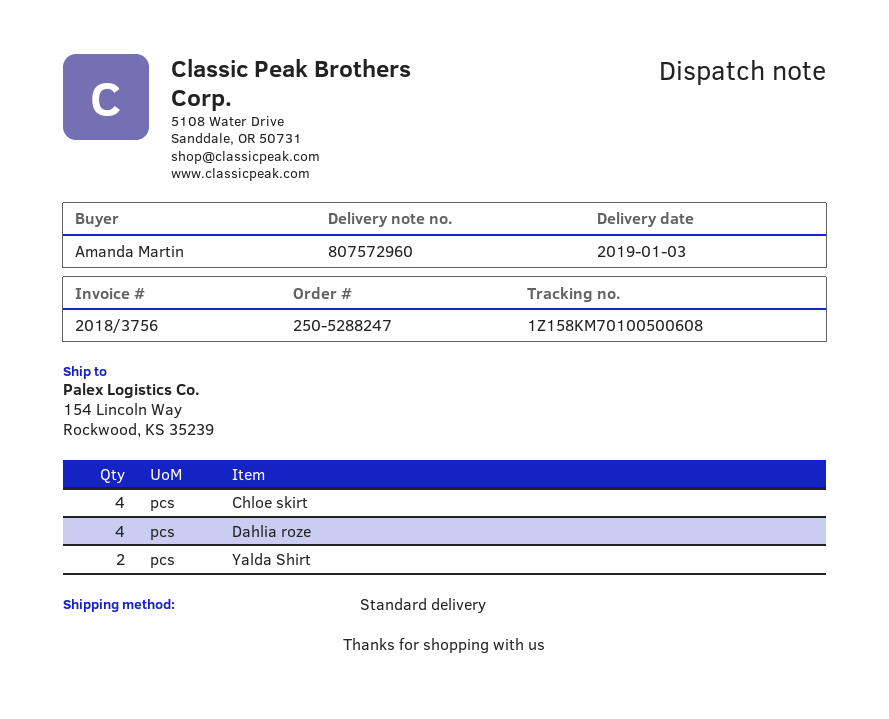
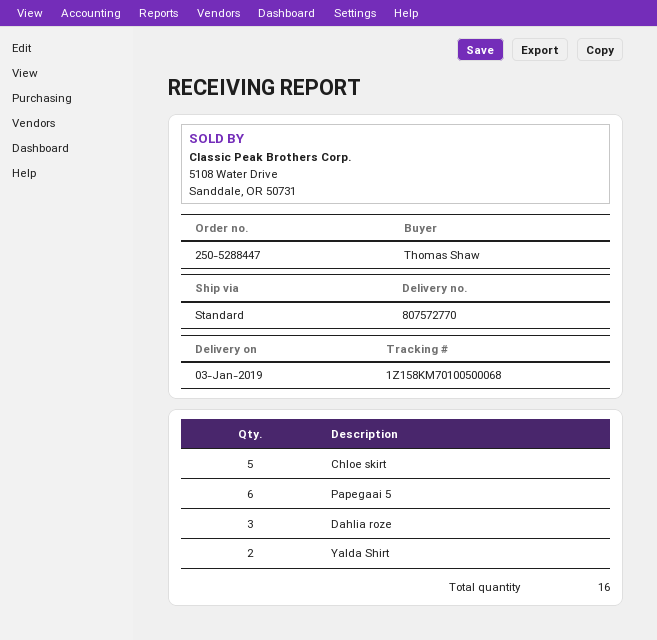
order number: 250-5288247 -> 250-5288447
delivery note number: 807572960 -> 807572770
ordered by: Amanda Martin -> Thomas Shaw
tracking number: 1Z158KM70100500608 -> 1Z158KM70100500068
Chloe skirt: 4 -> 5
Dahlia roze: 4 -> 3
Papegaai 5: none -> 6

